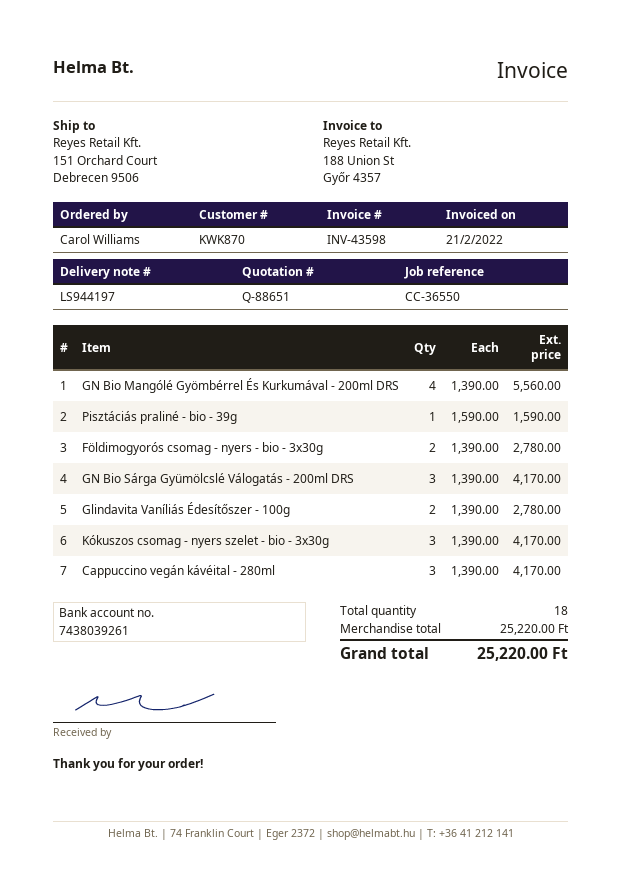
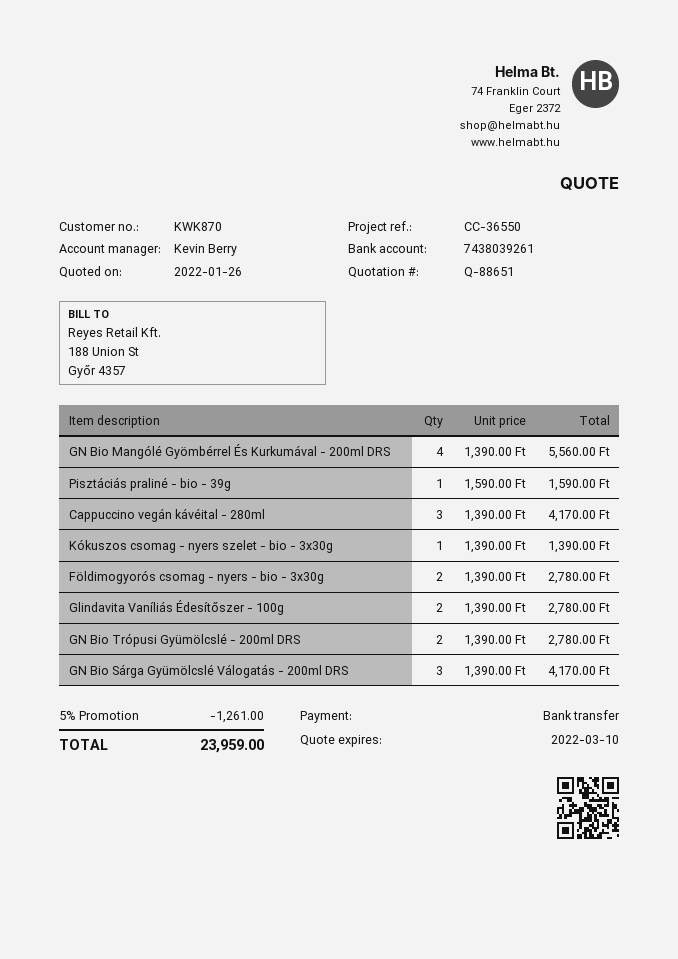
Kókuszos csomag - nyers szelet - bio - 3x30g: 3 x 1390.00 = 4170.00 -> 1 x 1390.00 = 1390.00
GN Bio Trópusi Gyümölcslé - 200ml DRS: none -> 2 x 1390.00 = 2780.00
discount: none -> 5% = 1261.00
total: 25220.00 -> 23959.00

